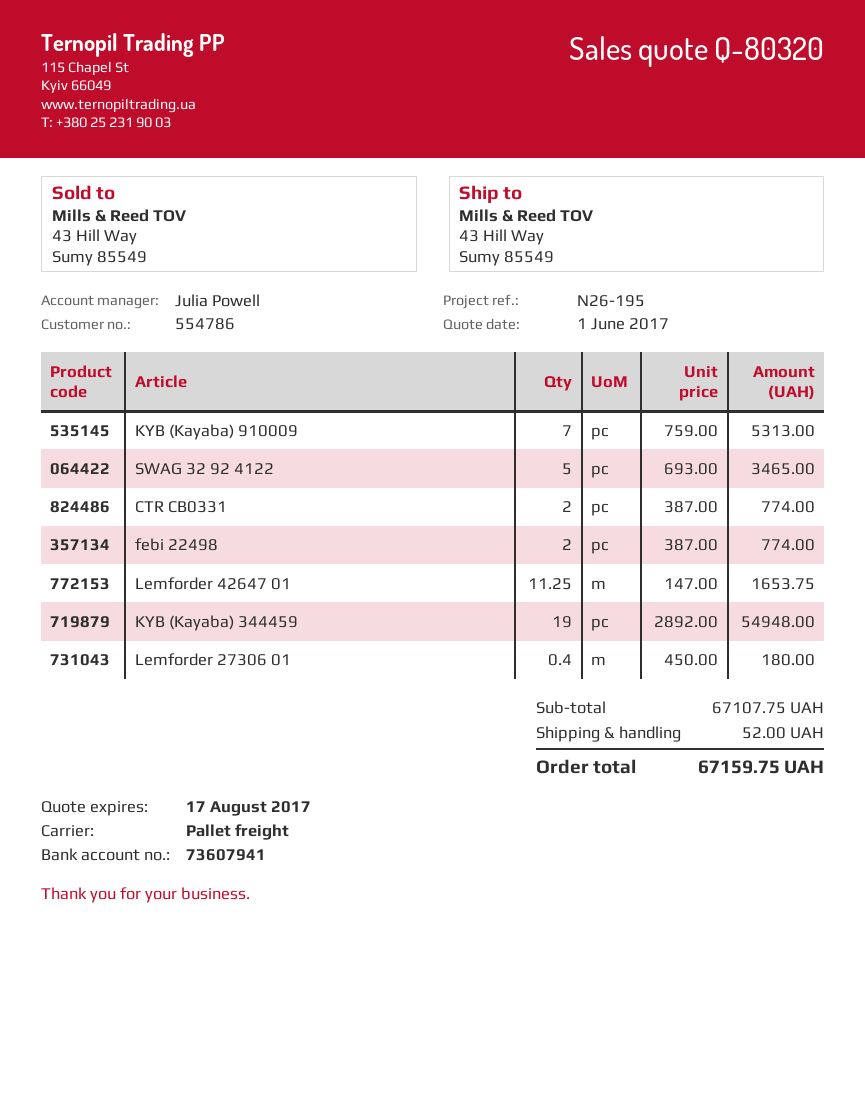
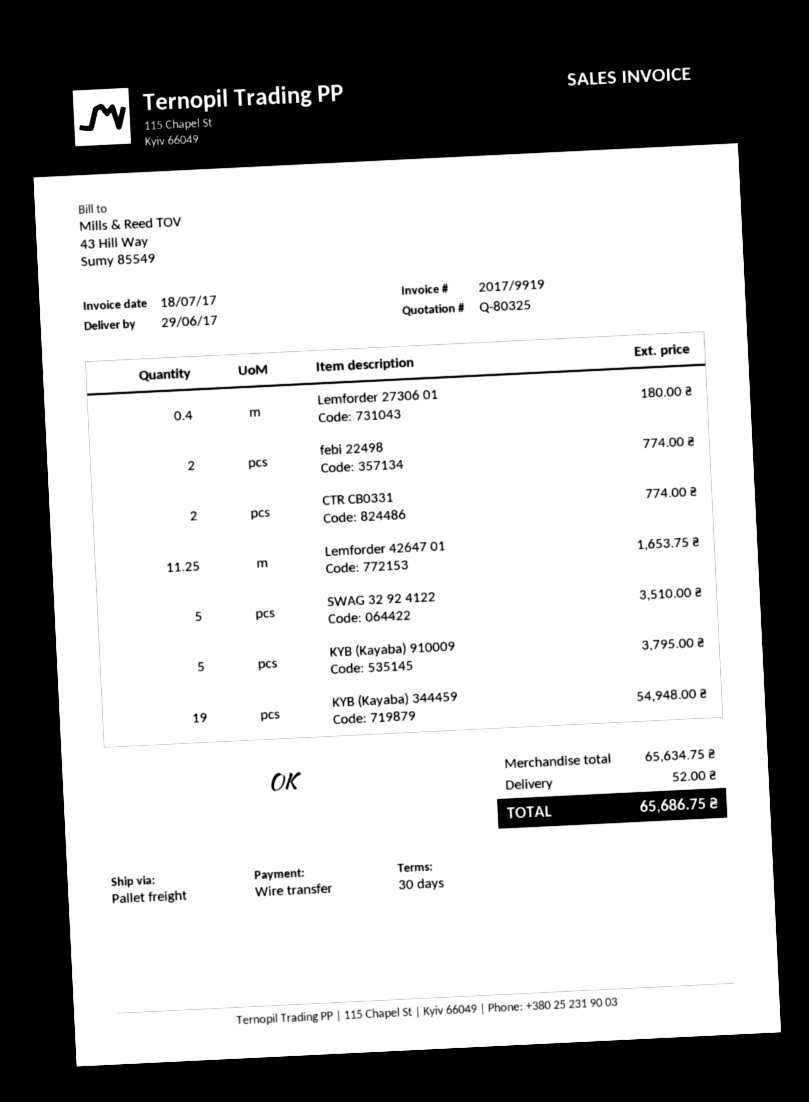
quote number: Q-80320 -> Q-80325
KYB (Kayaba) 910009: 7 for 5313.00 -> 5 for 3795.00
SWAG 32 92 4122: 5 for 3465.00 -> 5 for 3510.00
subtotal: 67107.75 -> 65634.75
total: 67159.75 -> 65686.75

